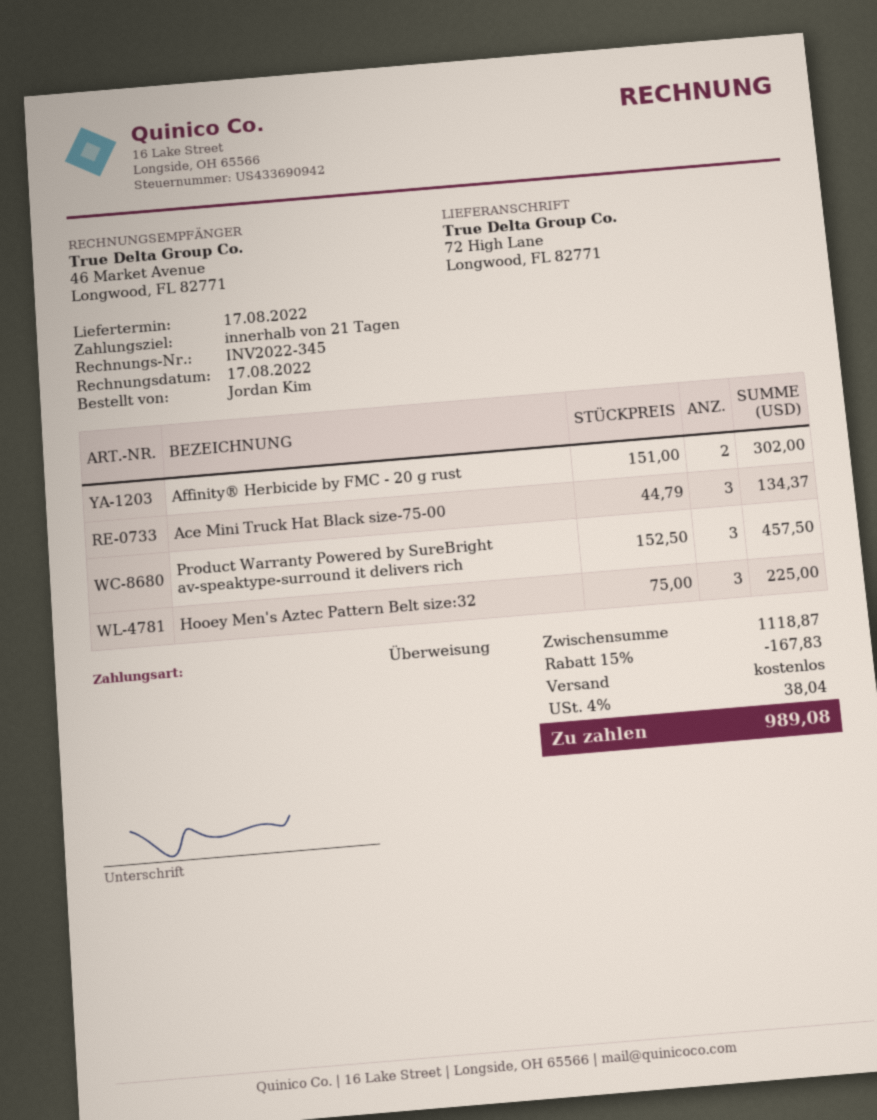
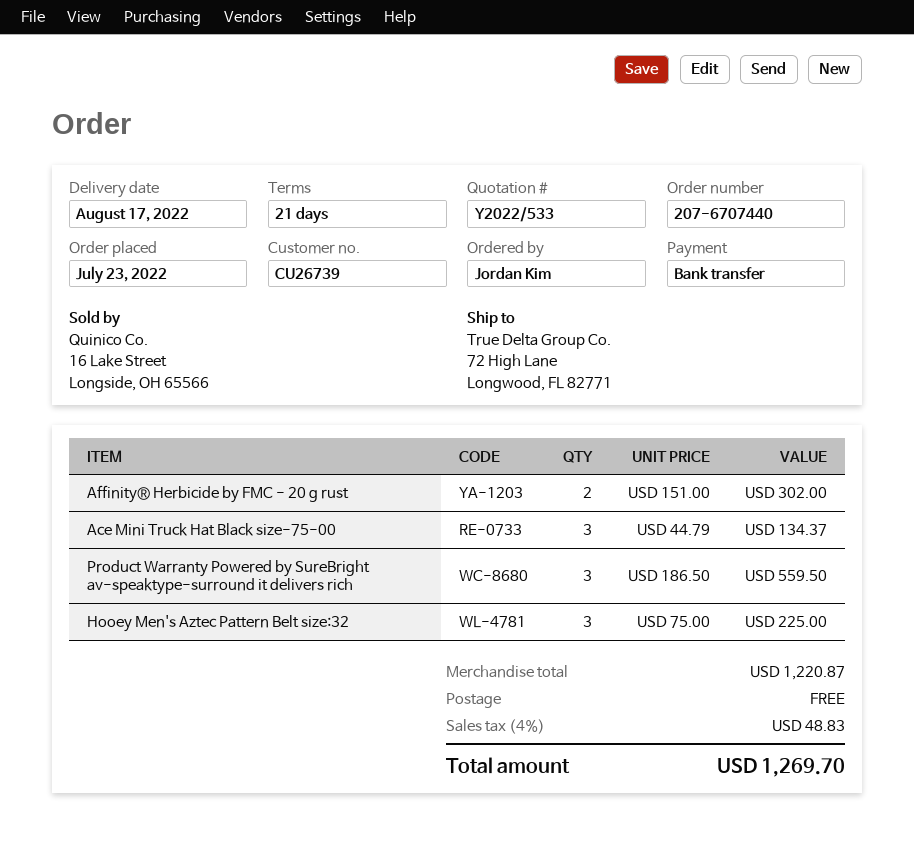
Product Warranty Powered by SureBright av-speaktype-surround it delivers rich: 3 x 152.50 = 457.50 -> 3 x 186.50 = 559.50
subtotal: 1118.87 -> 1220.87
discount: 15% = 167.83 -> none
tax: 4% = 38.04 -> 4% = 48.83
total: 989.08 -> 1269.70

